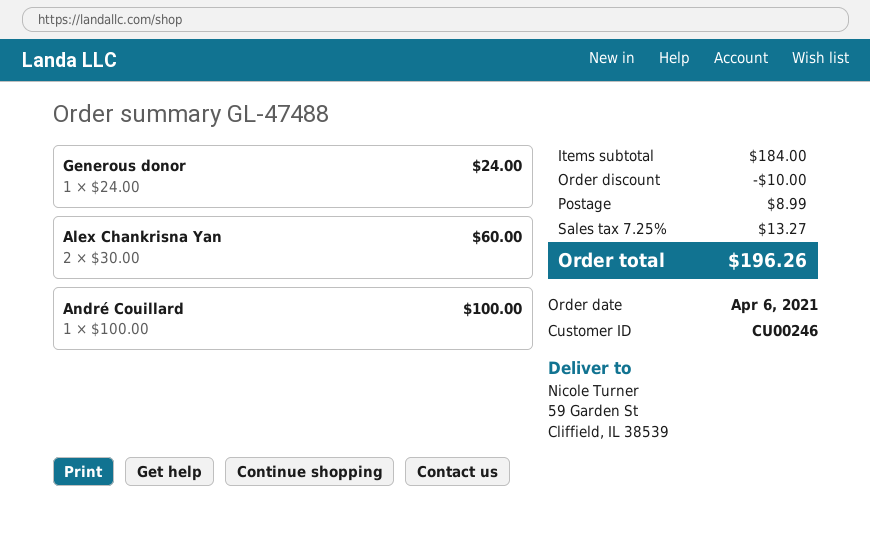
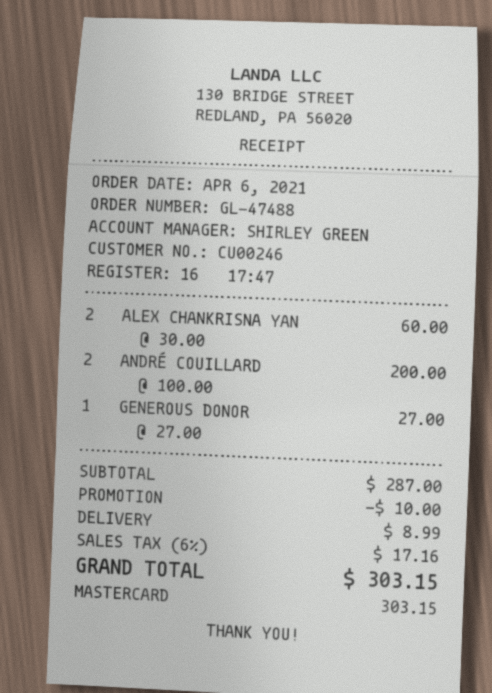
Generous donor: 1 x 24.00 = 24.00 -> 1 x 27.00 = 27.00
André Couillard: 1 x 100.00 = 100.00 -> 2 x 100.00 = 200.00
subtotal: 184.00 -> 287.00
tax: 7.25% = 13.27 -> 6% = 17.16
total: 196.26 -> 303.15

